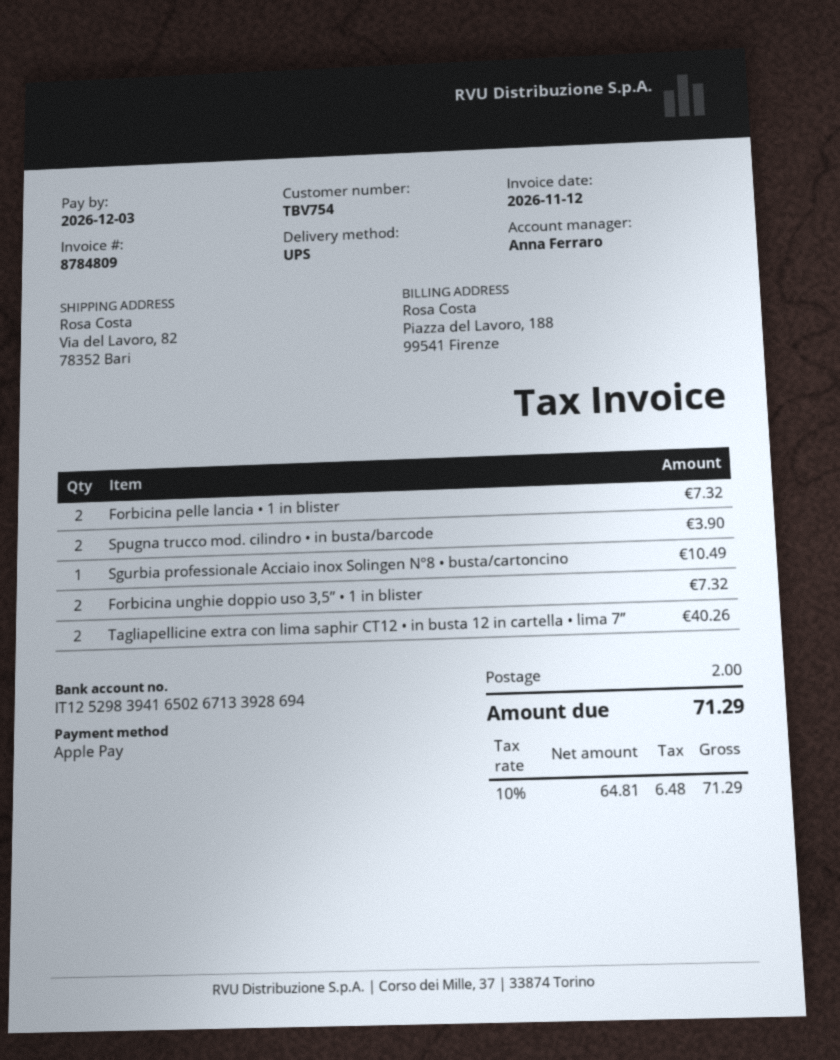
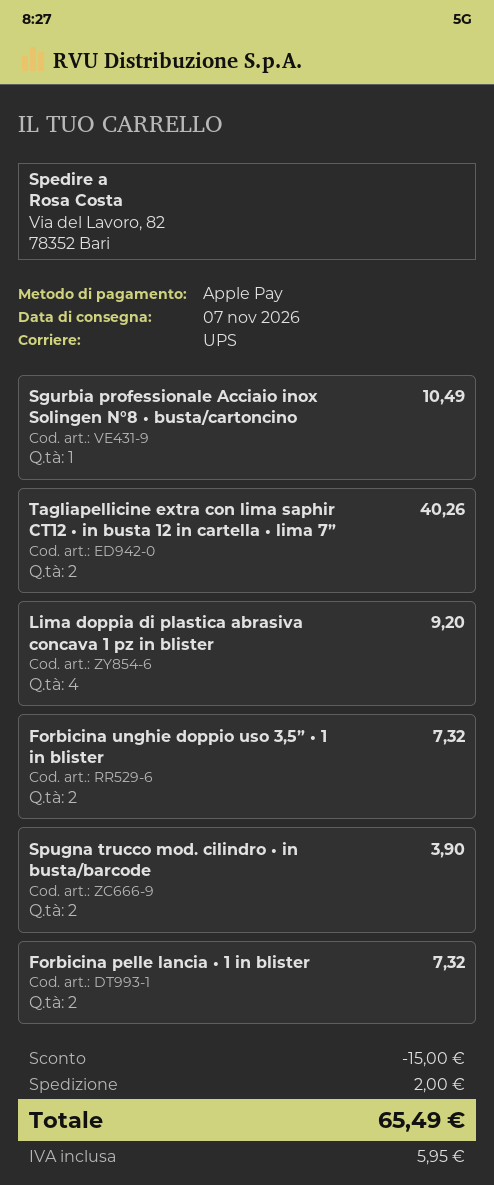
Lima doppia di plastica abrasiva concava 1 pz in blister: none -> 4 for 9.20
discount: none -> 15.00
tax: 6.48 -> 5.95
total: 71.29 -> 65.49

